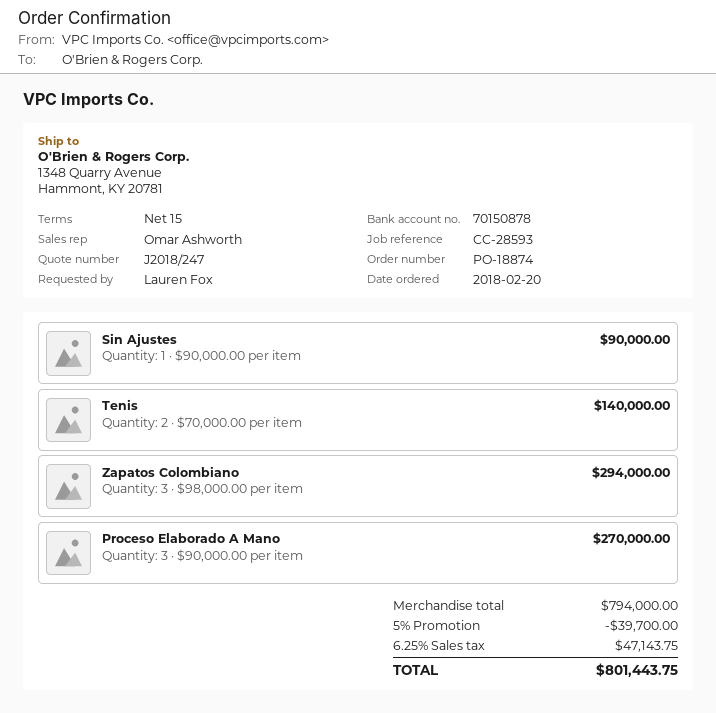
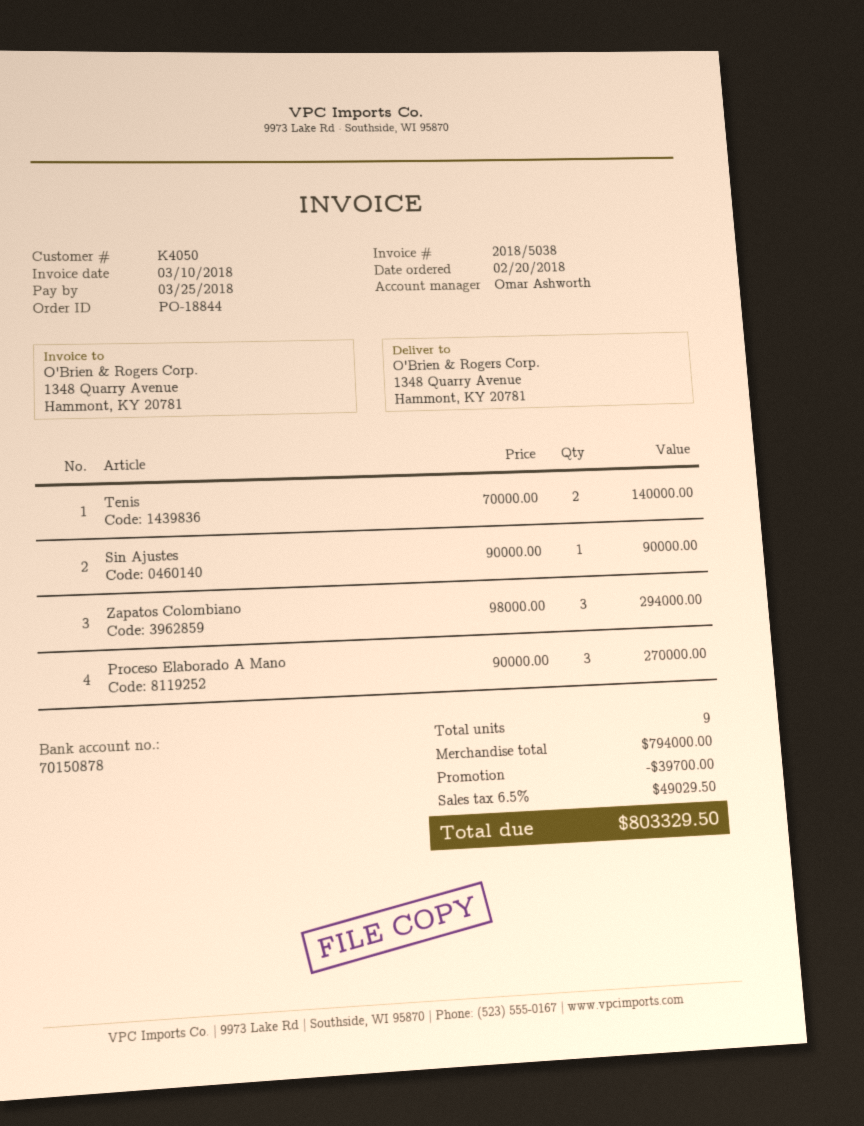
order number: PO-18874 -> PO-18844
tax: 6.25% = 47143.75 -> 6.5% = 49029.50
total: 801443.75 -> 803329.50

